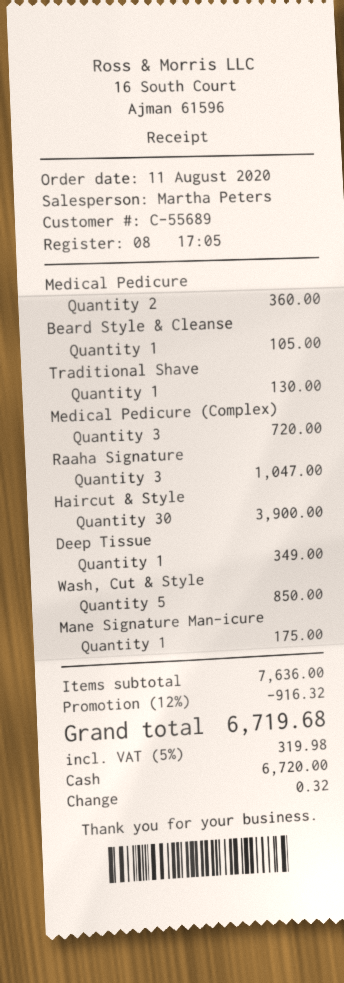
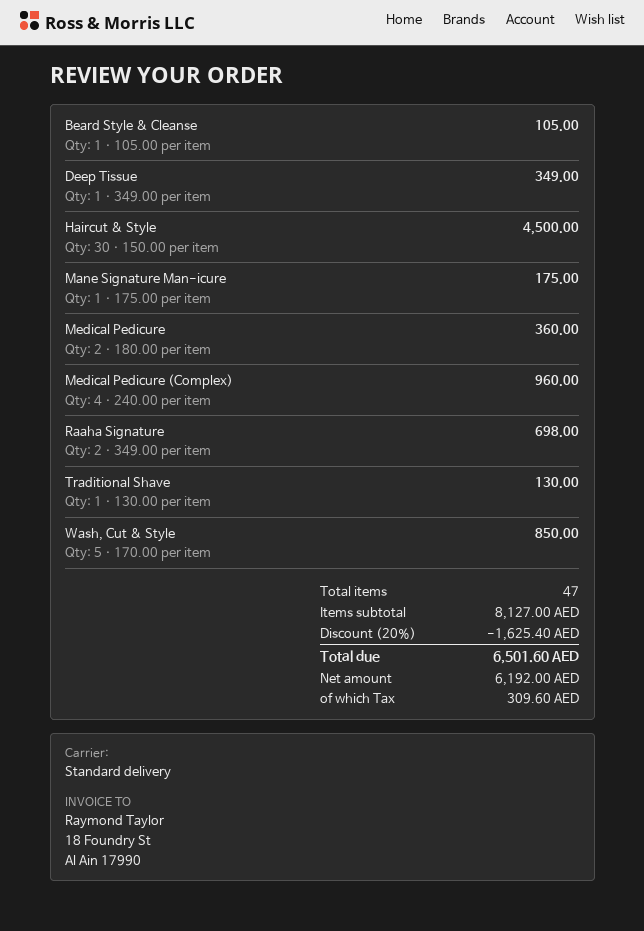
Medical Pedicure (Complex): 3 for 720.00 -> 4 for 960.00
Raaha Signature: 3 for 1047.00 -> 2 for 698.00
Haircut & Style: 30 for 3900.00 -> 30 for 4500.00
subtotal: 7636.00 -> 8127.00
discount: 12% = 916.32 -> 20% = 1625.40
tax: 319.98 -> 309.60
total: 6719.68 -> 6501.60

